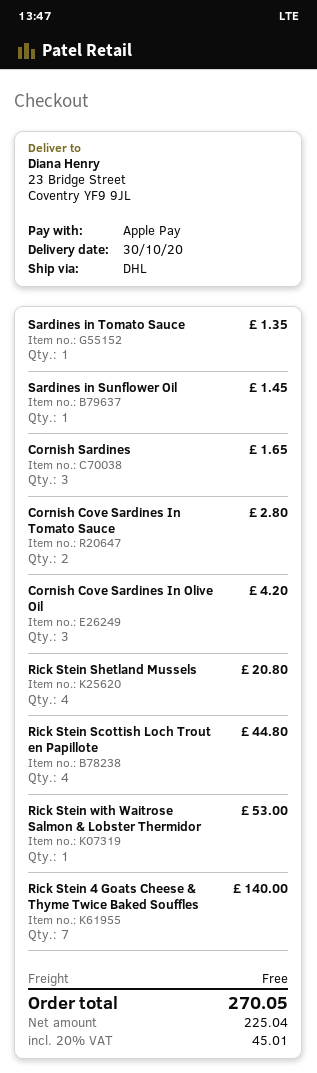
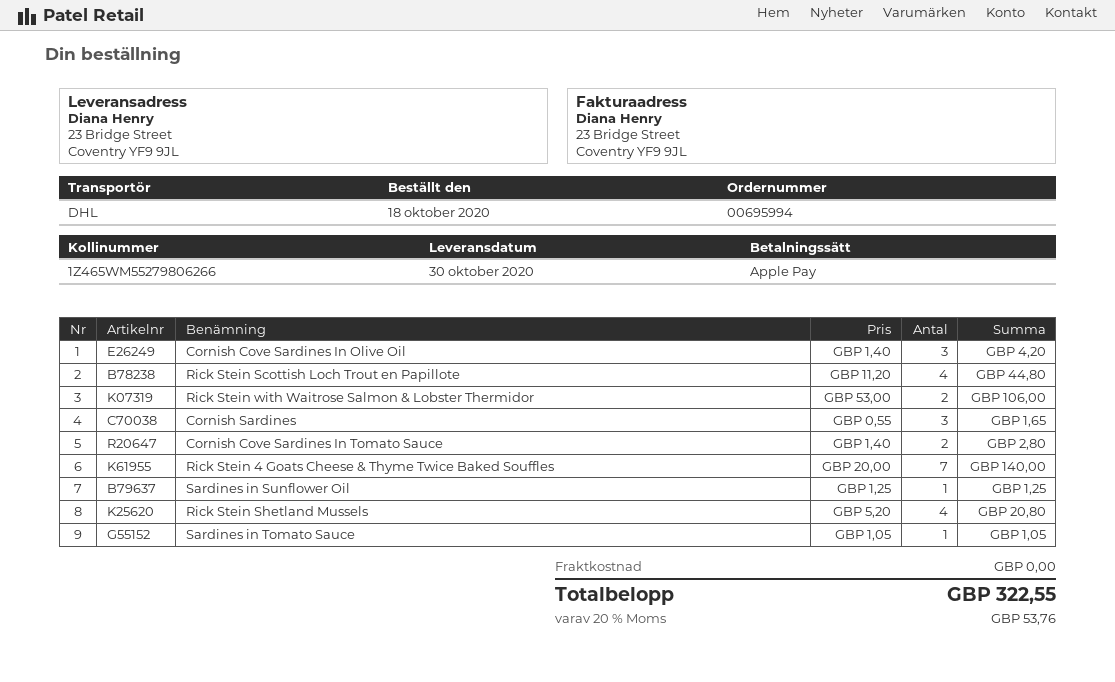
Sardines in Tomato Sauce: 1 for 1.35 -> 1 for 1.05
Sardines in Sunflower Oil: 1 for 1.45 -> 1 for 1.25
Rick Stein with Waitrose Salmon & Lobster Thermidor: 1 for 53.00 -> 2 for 106.00
tax: 20% = 45.01 -> 20% = 53.76
total: 270.05 -> 322.55

